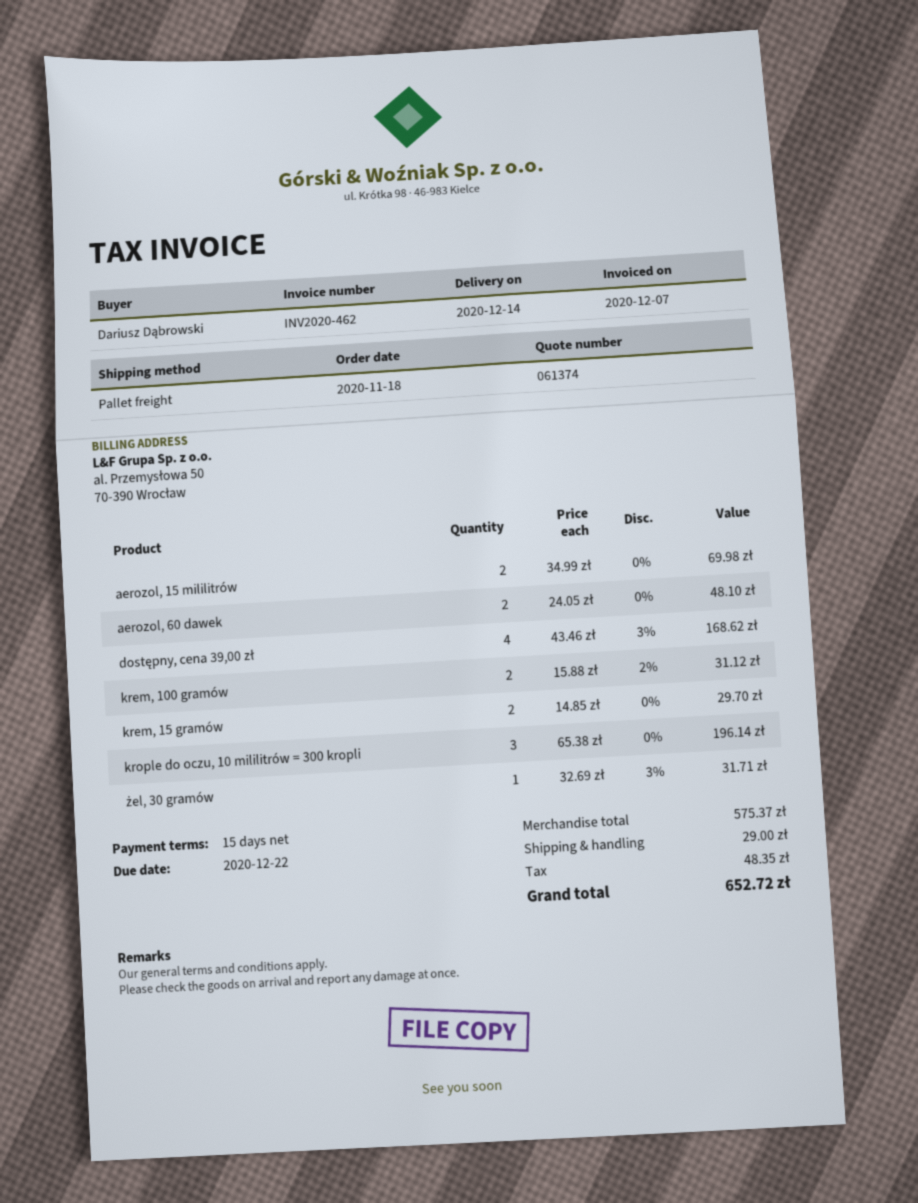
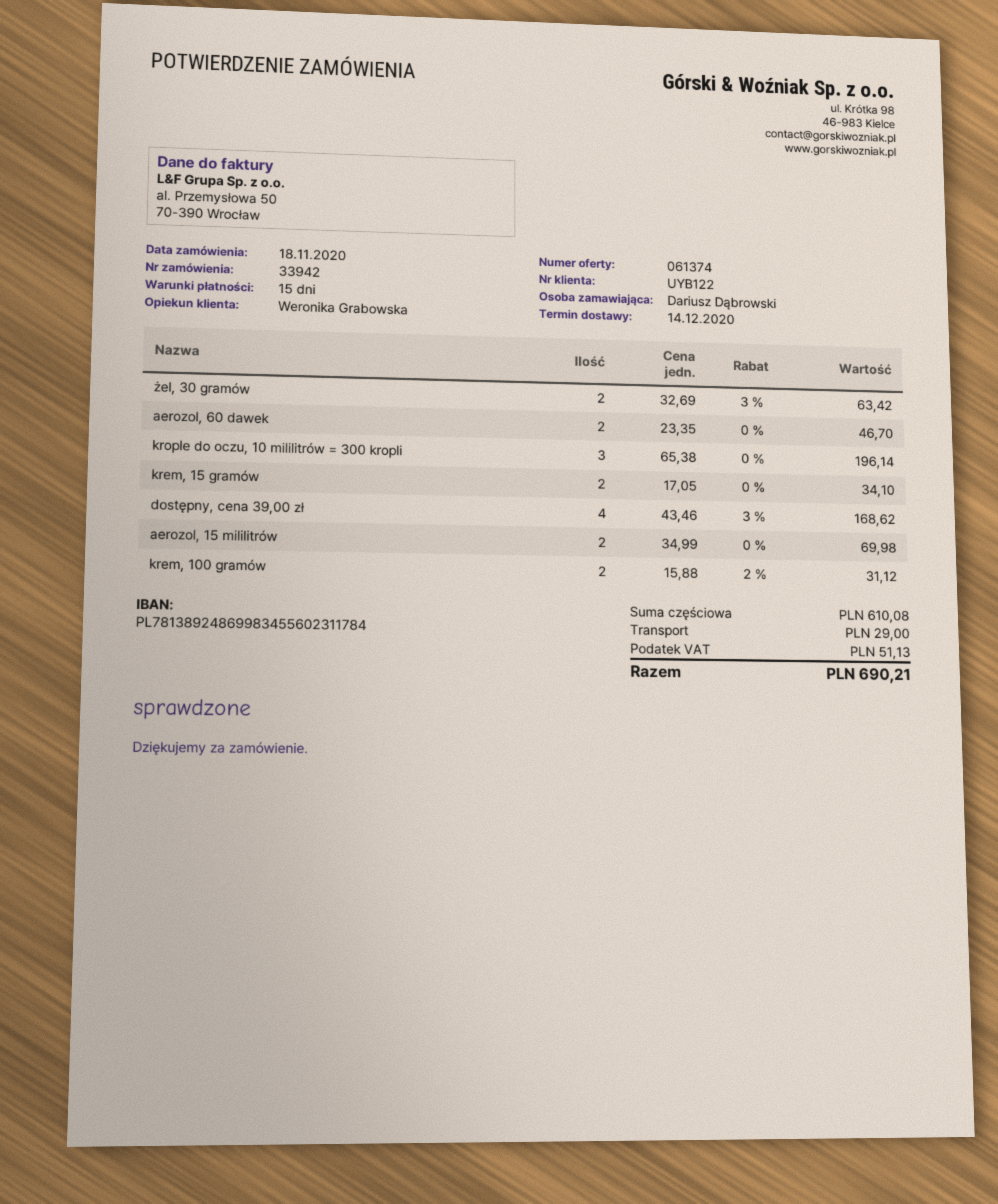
aerozol, 60 dawek: 2 x 24.05 = 48.10 -> 2 x 23.35 = 46.70
krem, 15 gramów: 2 x 14.85 = 29.70 -> 2 x 17.05 = 34.10
żel, 30 gramów: 1 x 32.69 - 3% = 31.71 -> 2 x 32.69 - 3% = 63.42
subtotal: 575.37 -> 610.08
tax: 48.35 -> 51.13
total: 652.72 -> 690.21

